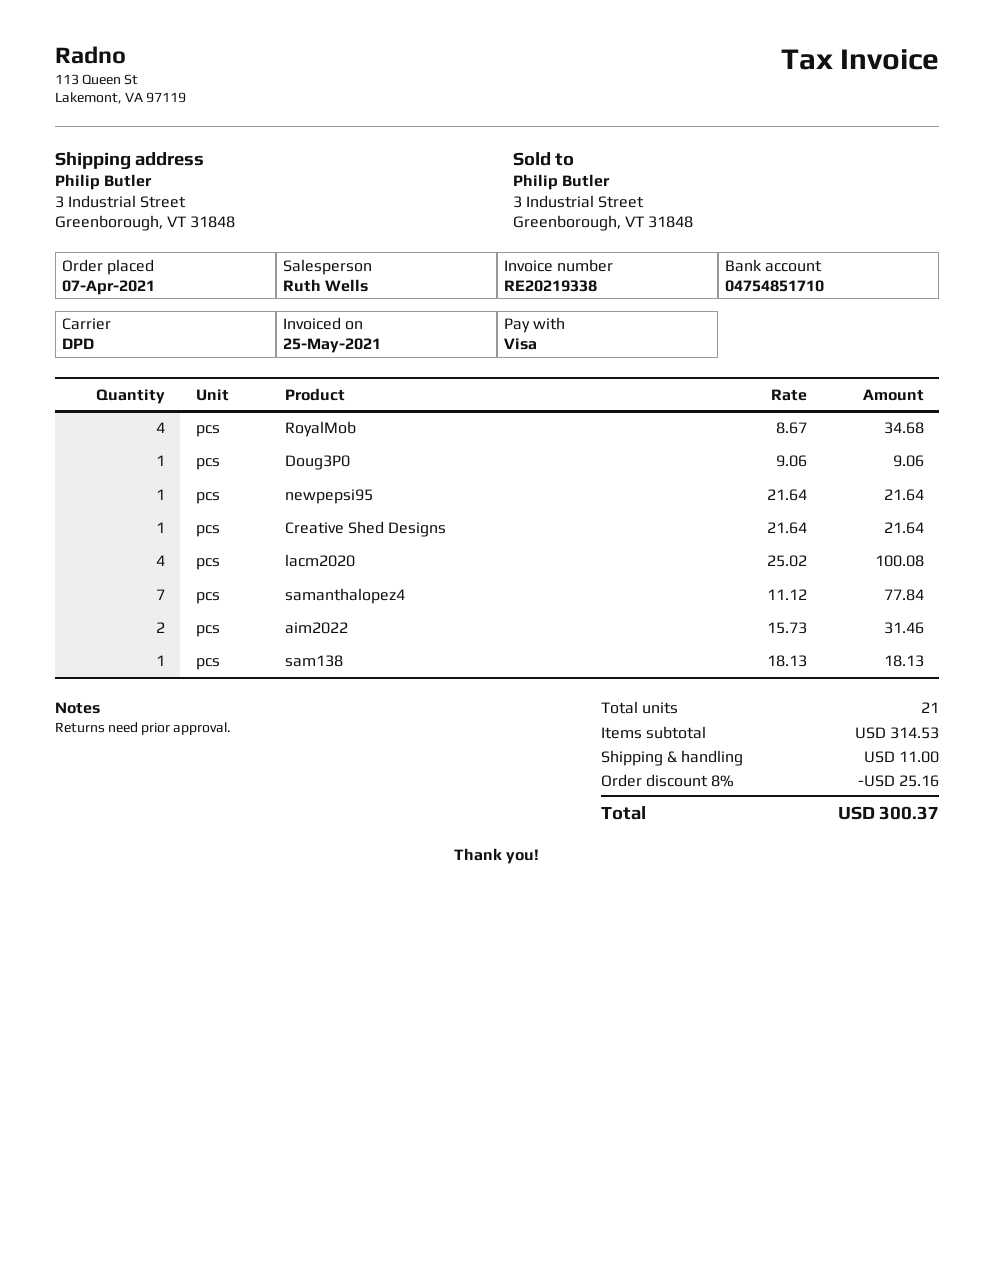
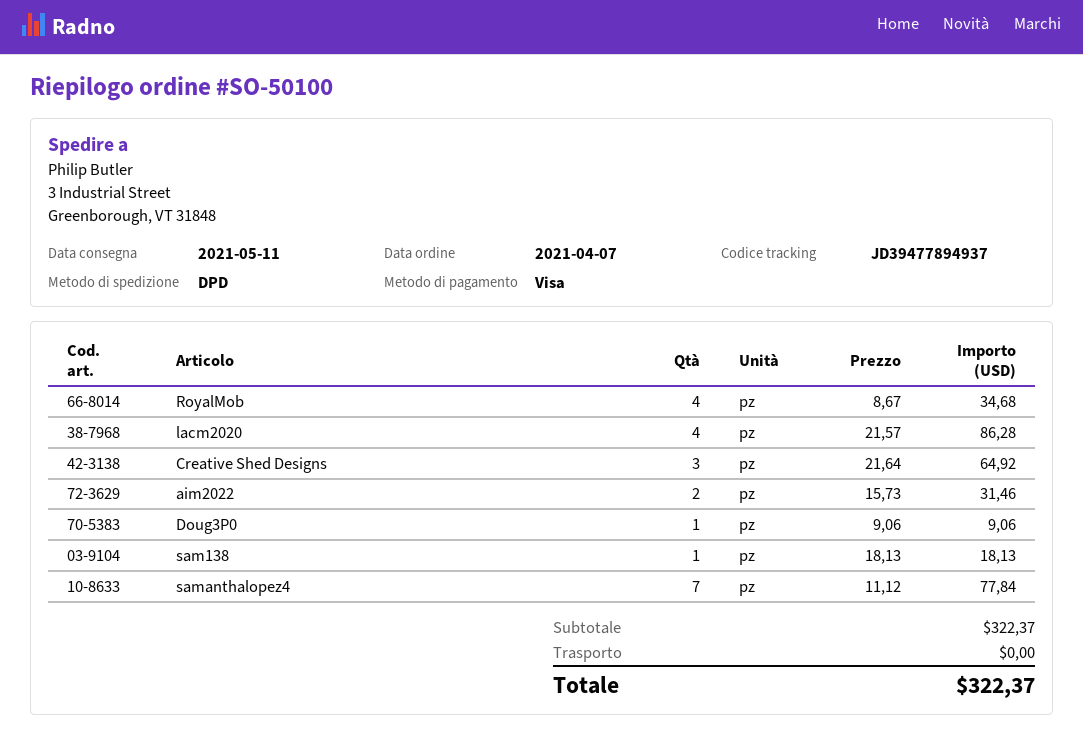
newpepsi95: 1 x 21.64 = 21.64 -> none
Creative Shed Designs: 1 x 21.64 = 21.64 -> 3 x 21.64 = 64.92
lacm2020: 4 x 25.02 = 100.08 -> 4 x 21.57 = 86.28
subtotal: 314.53 -> 322.37
discount: 8% = 25.16 -> none
shipping: 11.00 -> 0.00
total: 300.37 -> 322.37

